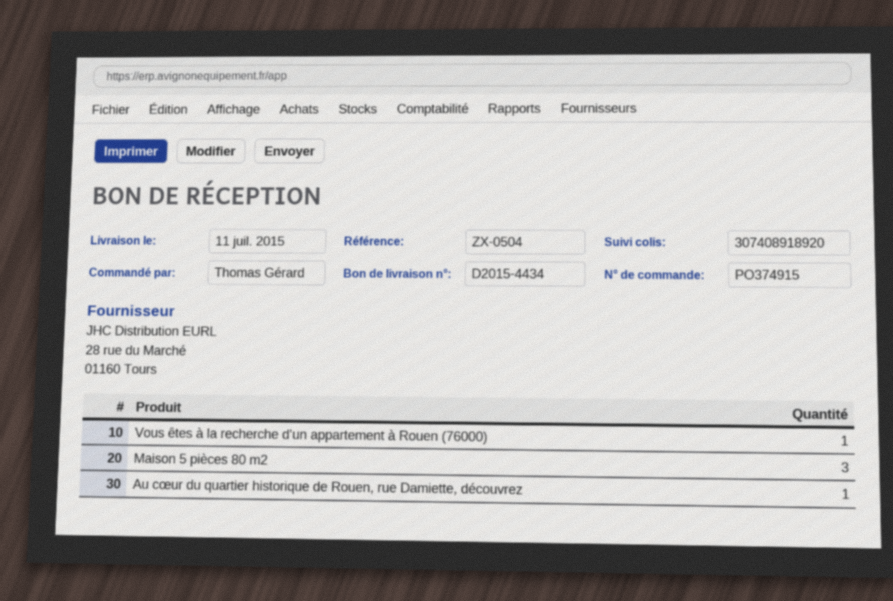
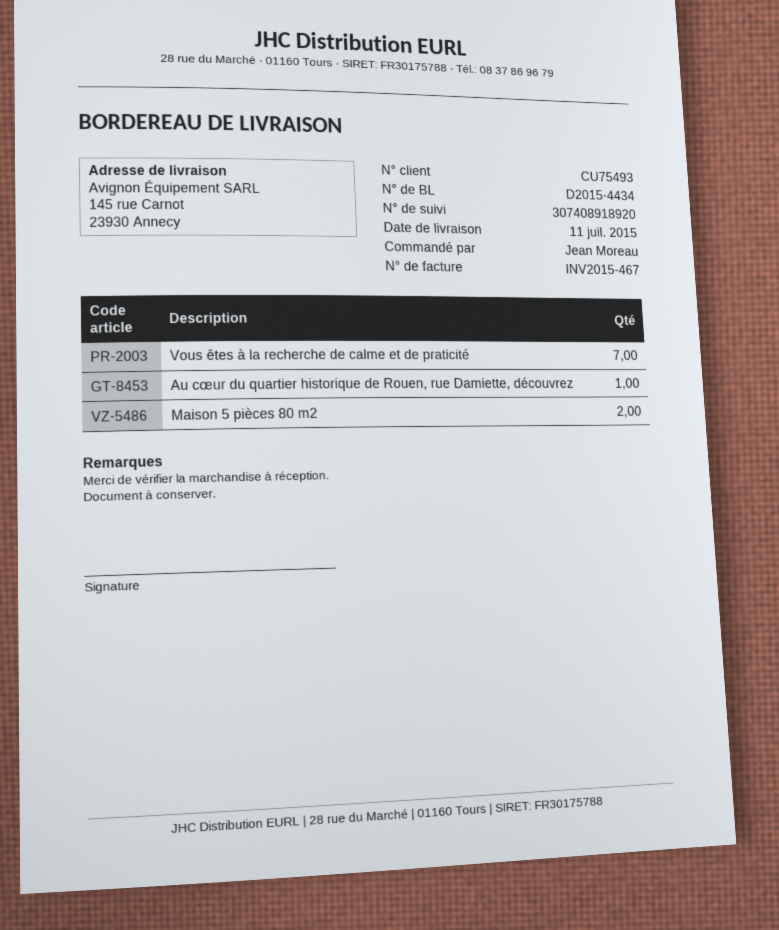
ordered by: Thomas Gérard -> Jean Moreau
Vous êtes à la recherche d'un appartement à Rouen (76000): 1 -> none
Maison 5 pièces 80 m2: 3 -> 2
Vous êtes à la recherche de calme et de praticité: none -> 7

